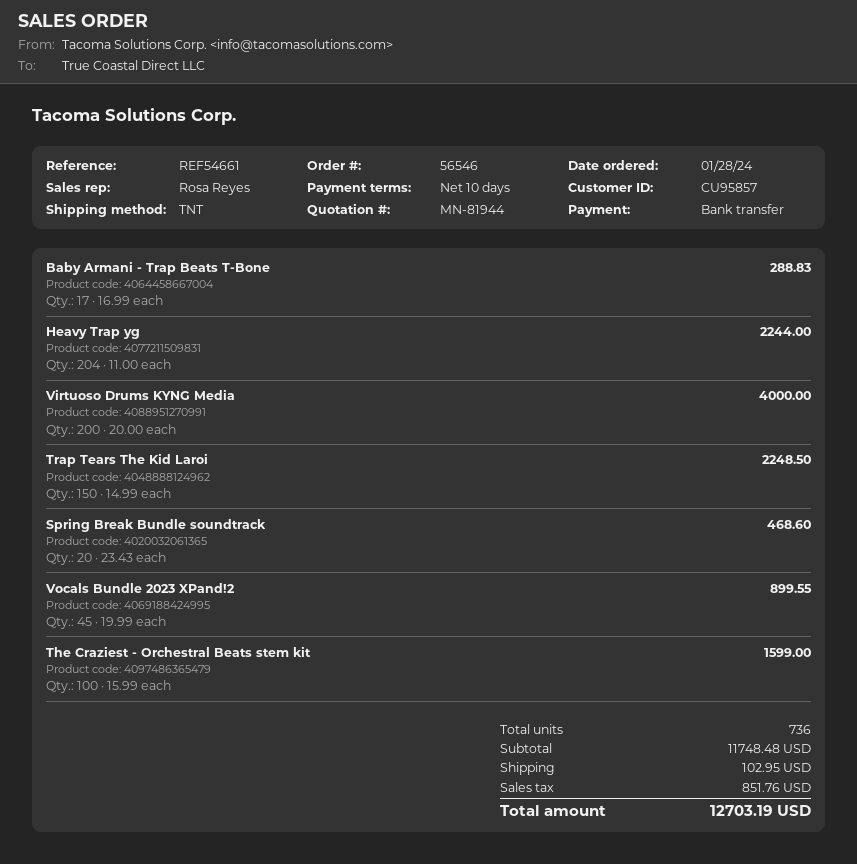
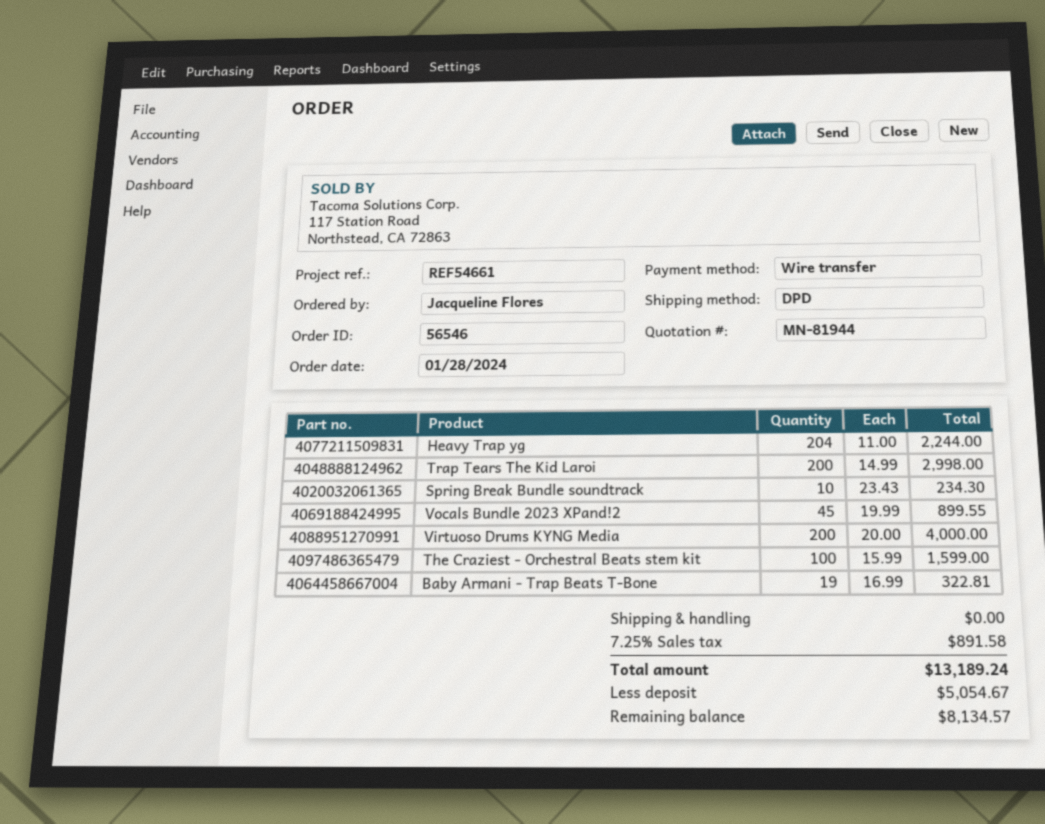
shipping method: TNT -> DPD
Baby Armani - Trap Beats T-Bone: 17 x 16.99 = 288.83 -> 19 x 16.99 = 322.81
Trap Tears The Kid Laroi: 150 x 14.99 = 2248.50 -> 200 x 14.99 = 2998.00
Spring Break Bundle soundtrack: 20 x 23.43 = 468.60 -> 10 x 23.43 = 234.30
shipping: 102.95 -> 0.00
tax: 851.76 -> 891.58
total: 12703.19 -> 13189.24

